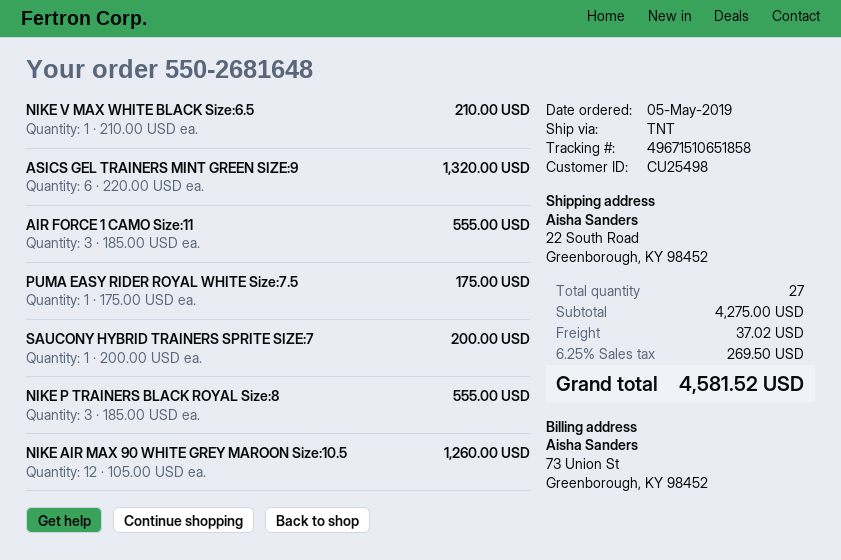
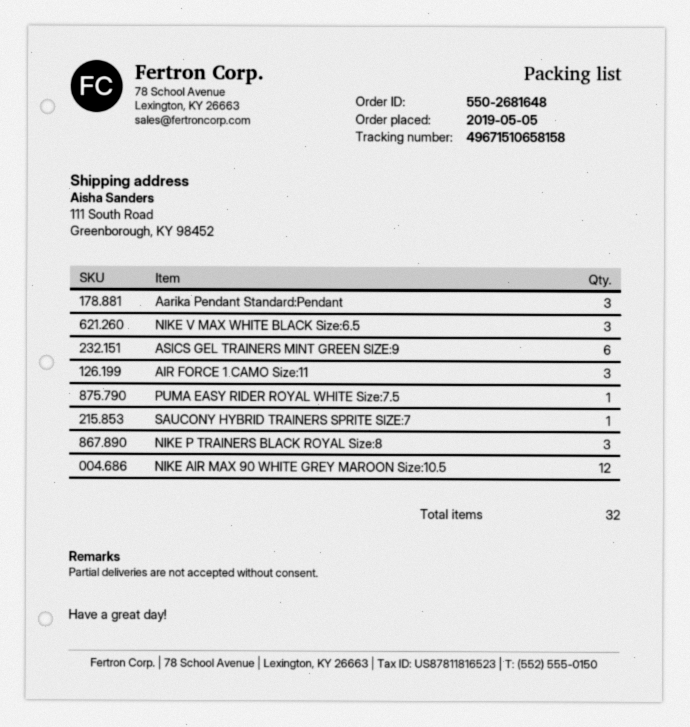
tracking number: 49671510651858 -> 49671510658158
ship to: 22 South Road, Greenborough, KY 98452 -> 111 South Road, Greenborough, KY 98452
NIKE V MAX WHITE BLACK Size:6.5: 1 -> 3
Aarika Pendant Standard:Pendant: none -> 3
total quantity: 27 -> 32

